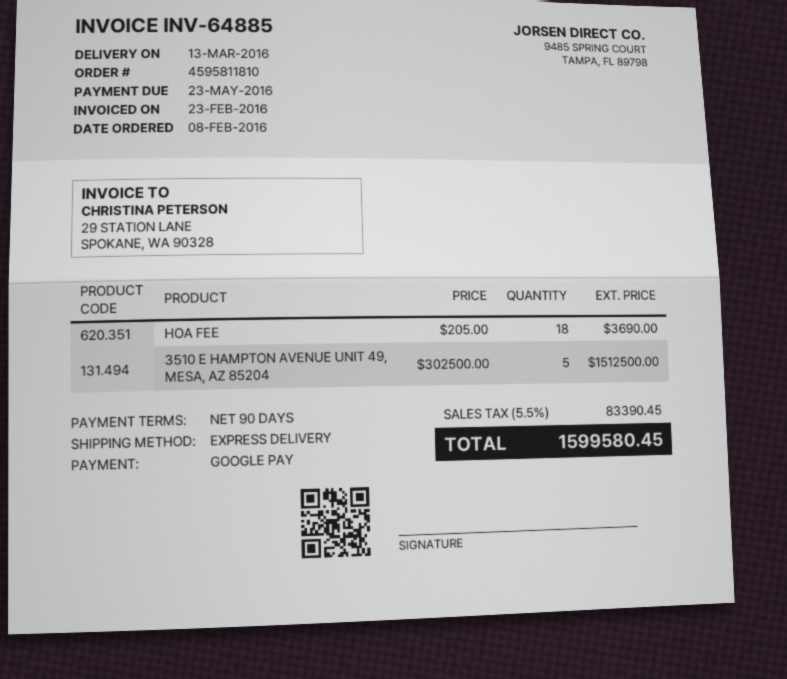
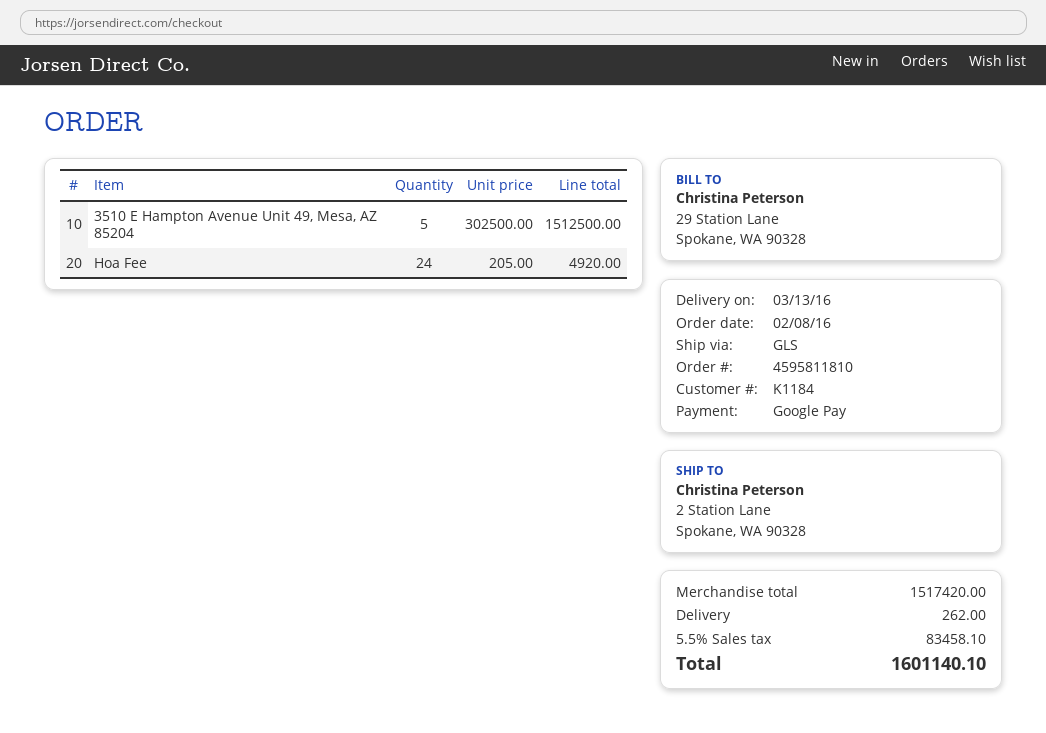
shipping method: express -> GLS
HOA FEE: 18 x 205.00 = 3690.00 -> 24 x 205.00 = 4920.00
shipping: none -> 262.00
tax: 5.5% = 83390.45 -> 5.5% = 83458.10
total: 1599580.45 -> 1601140.10

